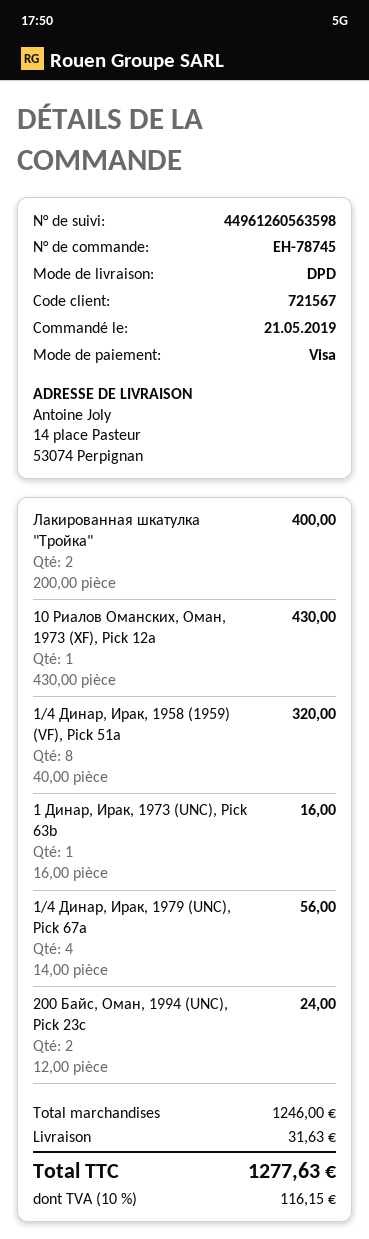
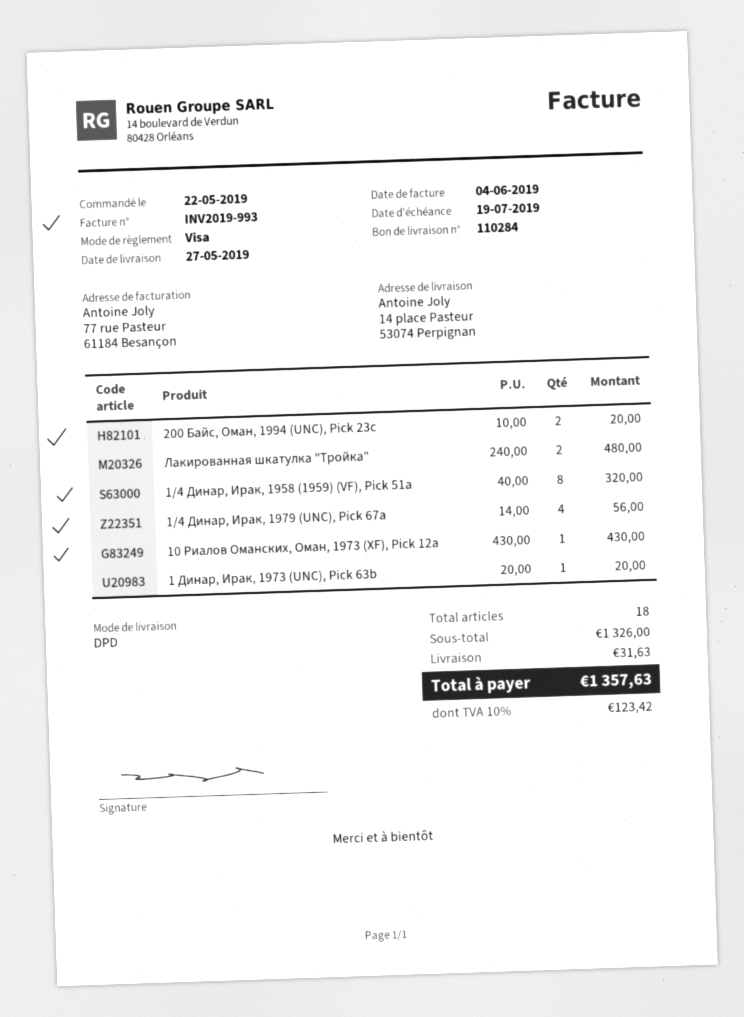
order date: 2019-05-21 -> 2019-05-22
Лакированная шкатулка "Тройка": 2 x 200.00 = 400.00 -> 2 x 240.00 = 480.00
1 Динар, Ирак, 1973 (UNC), Pick 63b: 1 x 16.00 = 16.00 -> 1 x 20.00 = 20.00
200 Байс, Оман, 1994 (UNC), Pick 23c: 2 x 12.00 = 24.00 -> 2 x 10.00 = 20.00
subtotal: 1246.00 -> 1326.00
tax: 10% = 116.15 -> 10% = 123.42
total: 1277.63 -> 1357.63

